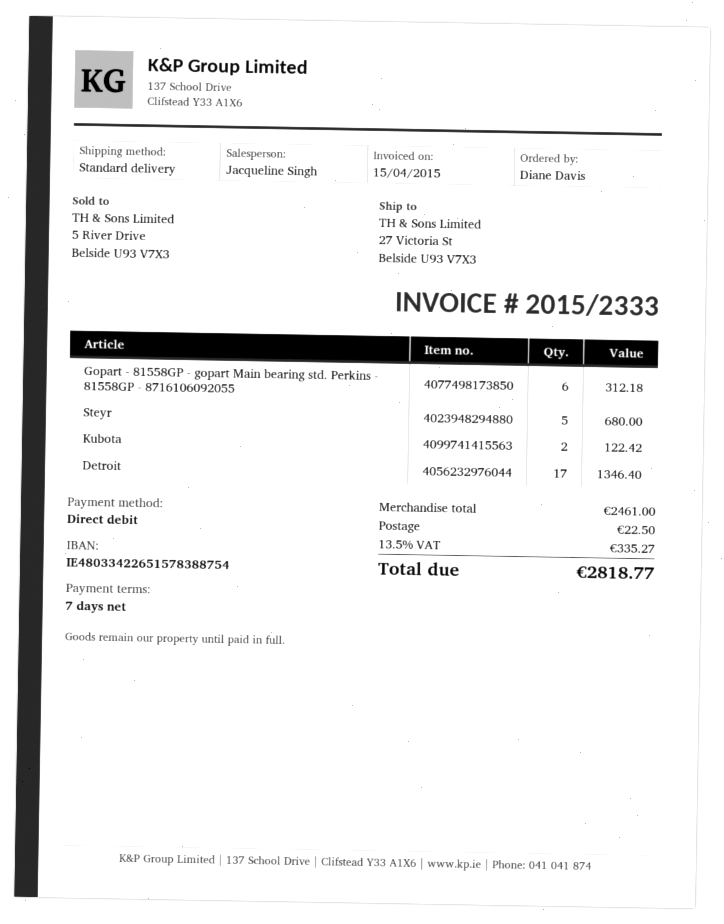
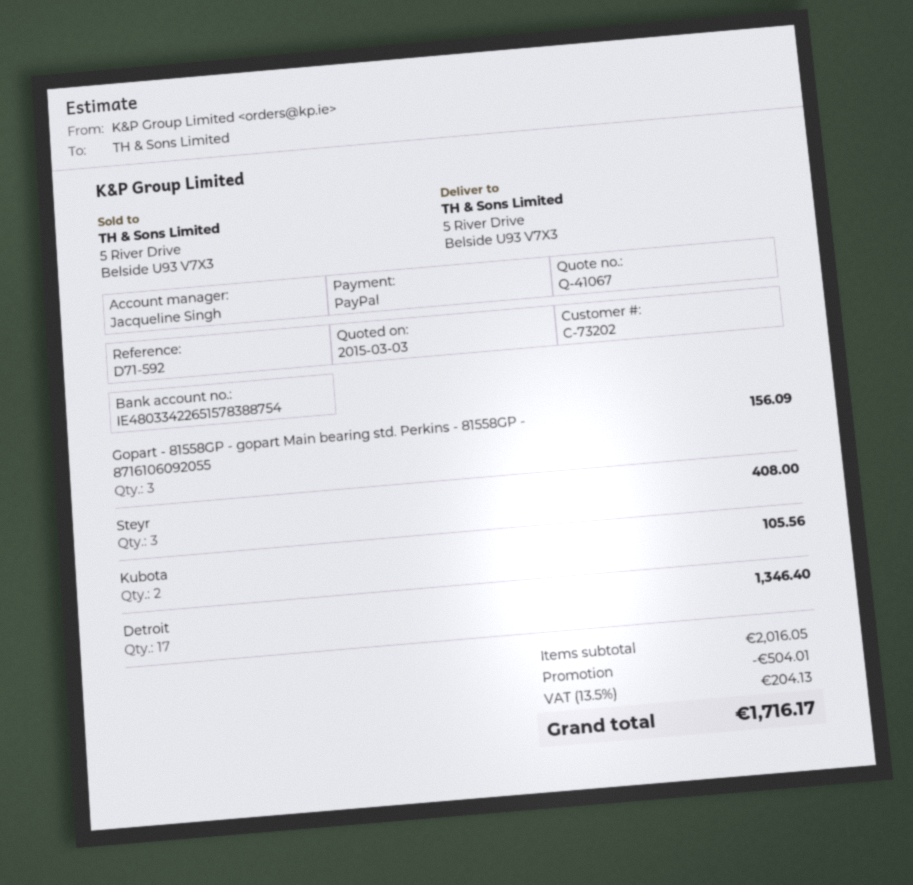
payment method: direct debit -> PayPal
ship to: 27 Victoria St, Belside U93 V7X3 -> 5 River Drive, Belside U93 V7X3
Gopart - 81558GP - gopart Main bearing std. Perkins - 81558GP - 8716106092055: 6 for 312.18 -> 3 for 156.09
Steyr: 5 for 680.00 -> 3 for 408.00
Kubota: 2 for 122.42 -> 2 for 105.56
subtotal: 2461.00 -> 2016.05
discount: none -> 504.01
shipping: 22.50 -> none
tax: 13.5% = 335.27 -> 13.5% = 204.13
total: 2818.77 -> 1716.17

